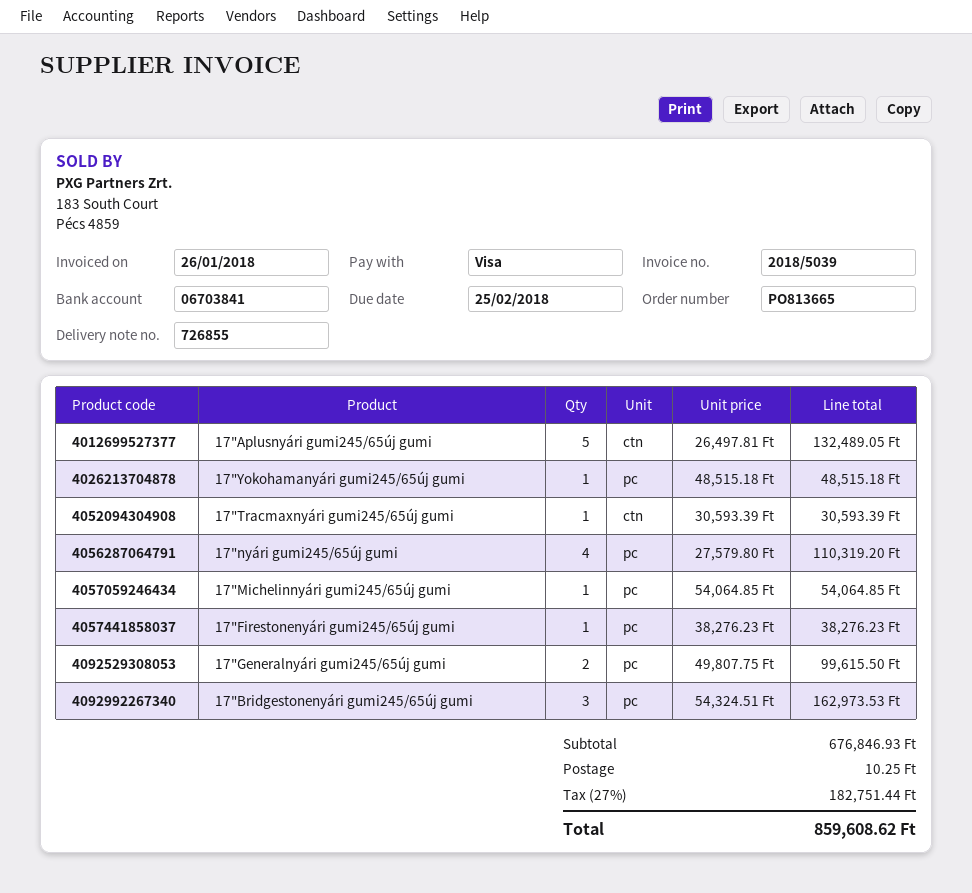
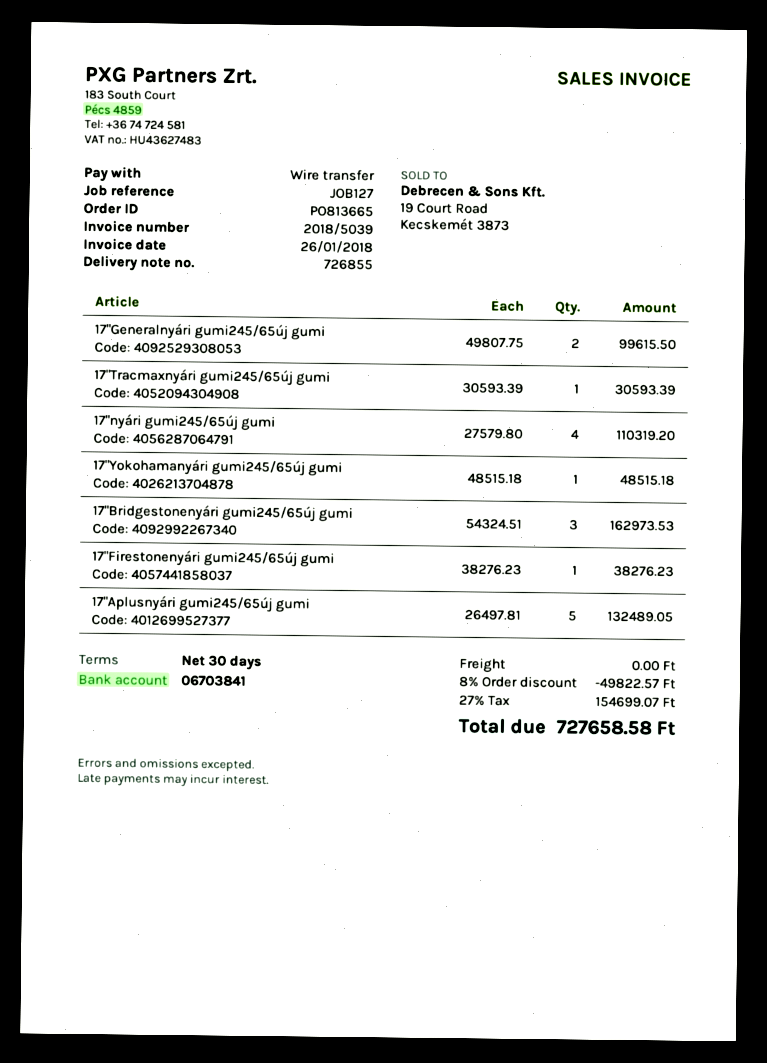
payment method: Visa -> bank transfer
17"Michelinnyári gumi245/65új gumi: 1 x 54064.85 = 54064.85 -> none
discount: none -> 8% = 49822.57
shipping: 10.25 -> 0.00
tax: 27% = 182751.44 -> 27% = 154699.07
total: 859608.62 -> 727658.58

